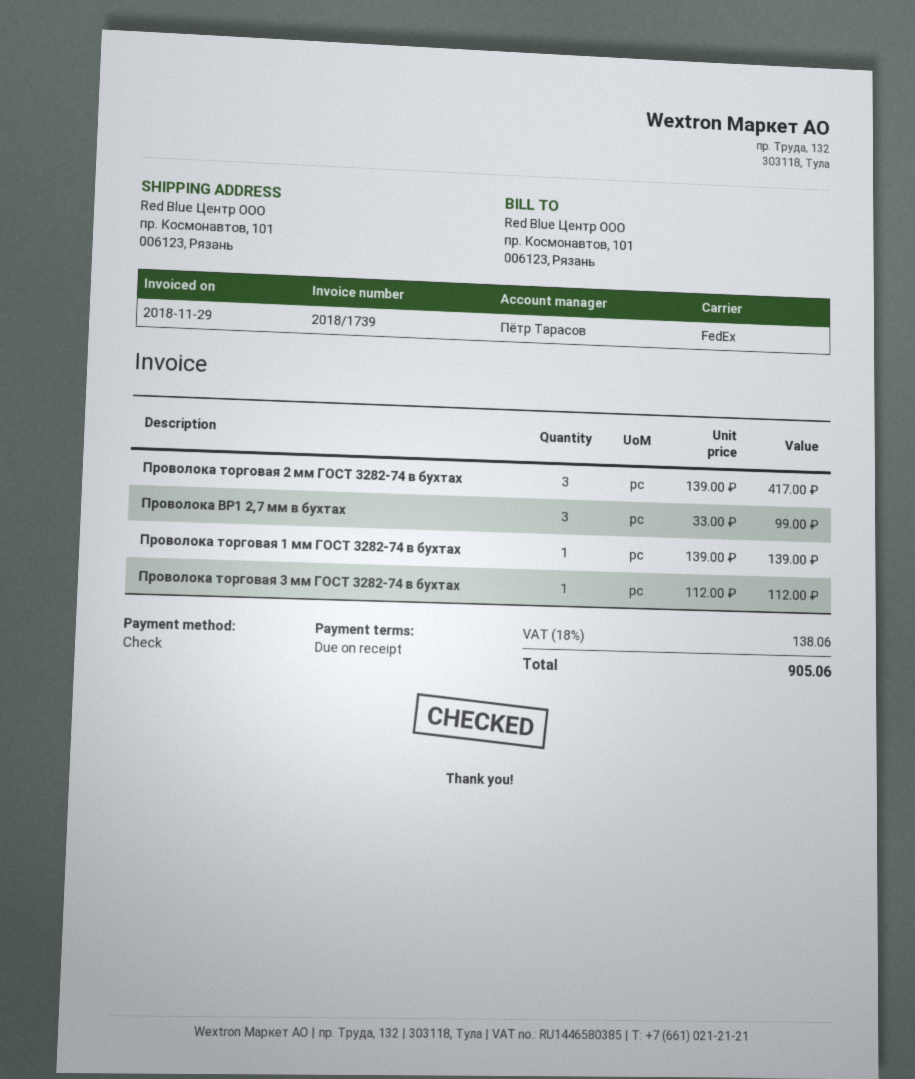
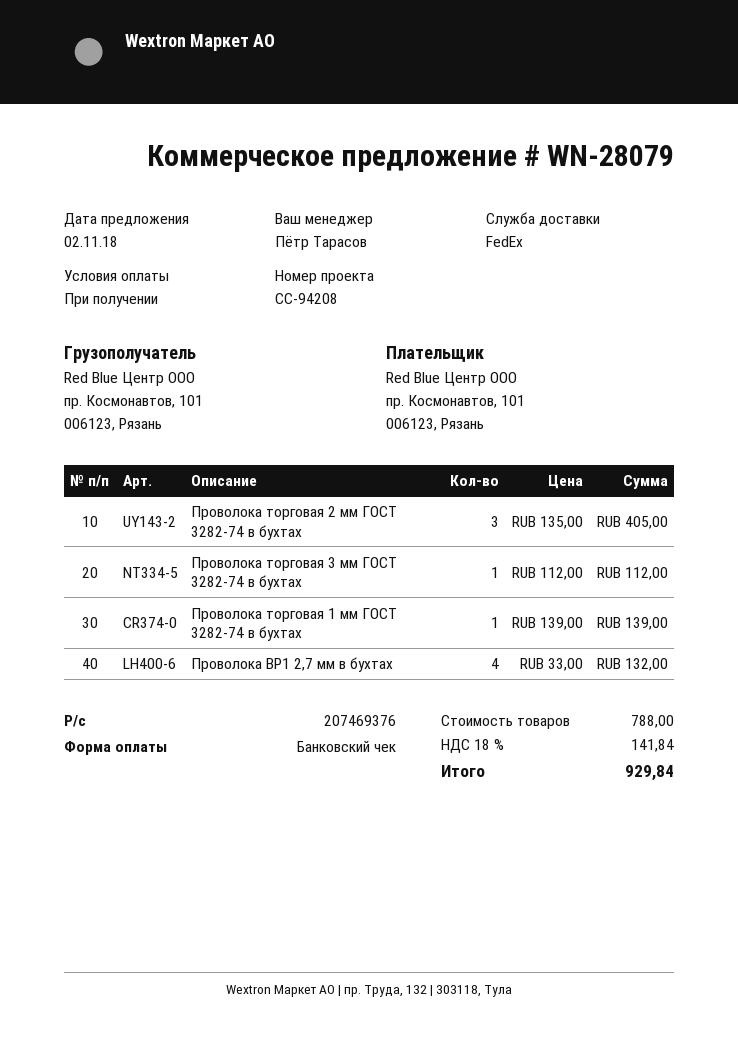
Проволока торговая 2 мм ГОСТ 3282-74 в бухтах: 3 x 139.00 = 417.00 -> 3 x 135.00 = 405.00
Проволока ВР1 2,7 мм в бухтах: 3 x 33.00 = 99.00 -> 4 x 33.00 = 132.00
tax: 18% = 138.06 -> 18% = 141.84
total: 905.06 -> 929.84

